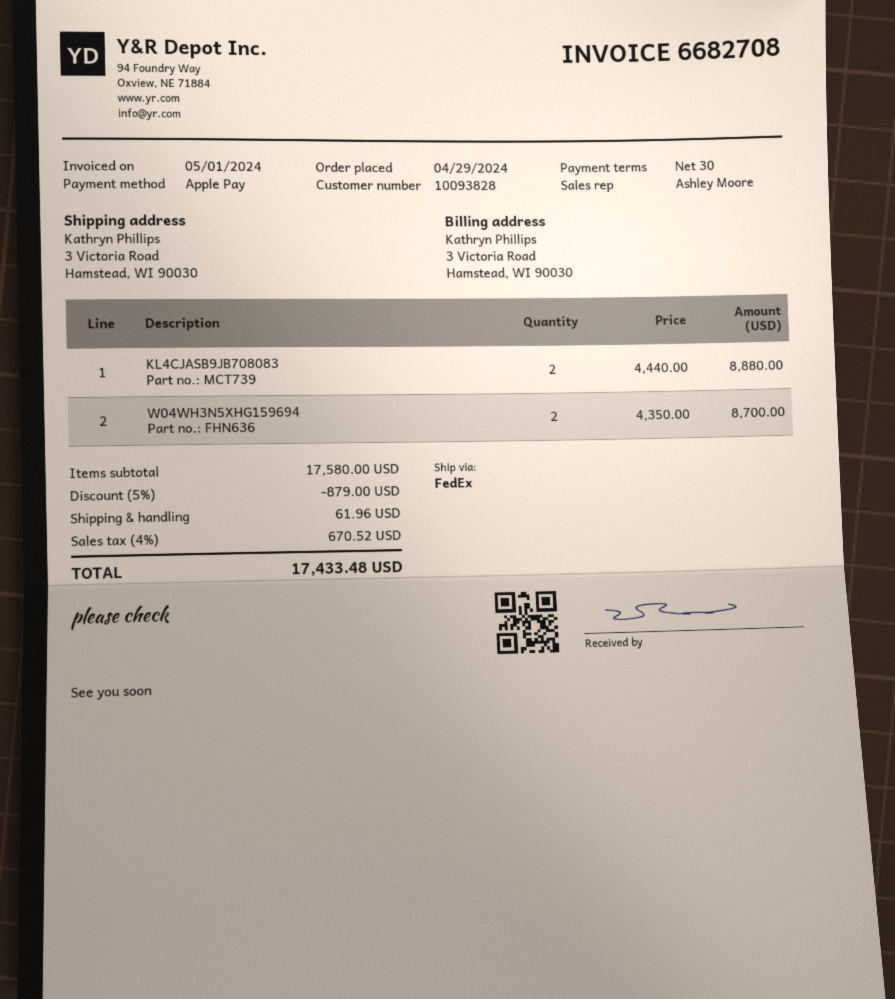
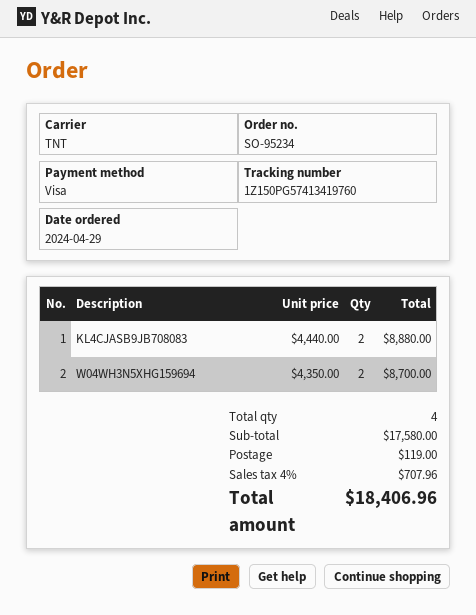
payment method: Apple Pay -> Visa
shipping method: FedEx -> TNT
discount: 5% = 879.00 -> none
shipping: 61.96 -> 119.00
tax: 4% = 670.52 -> 4% = 707.96
total: 17433.48 -> 18406.96

